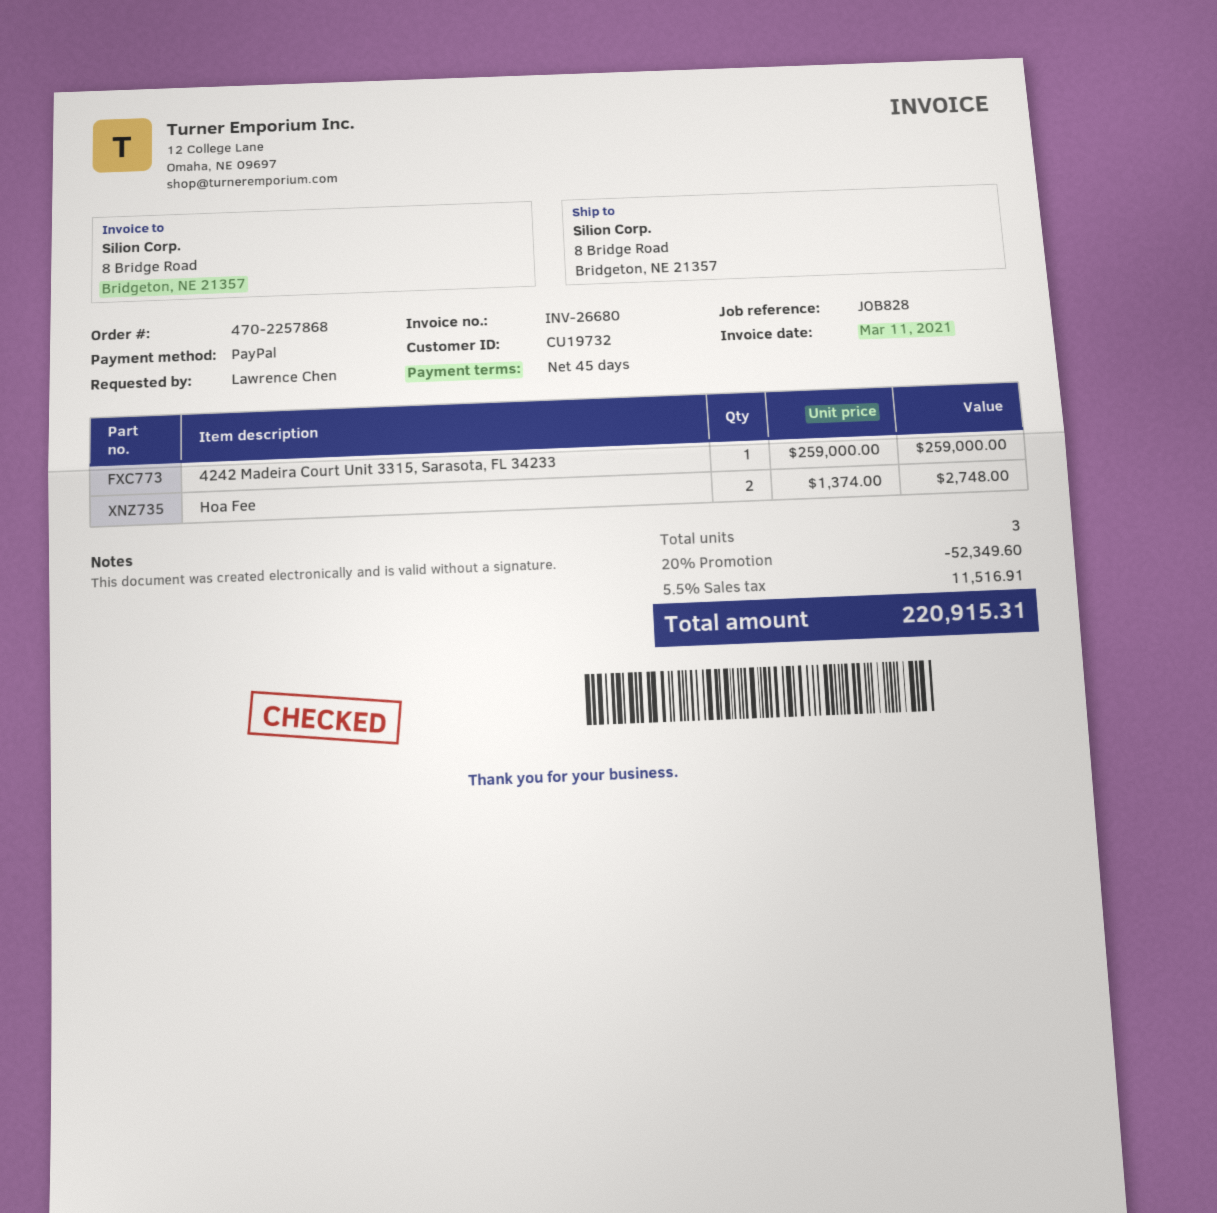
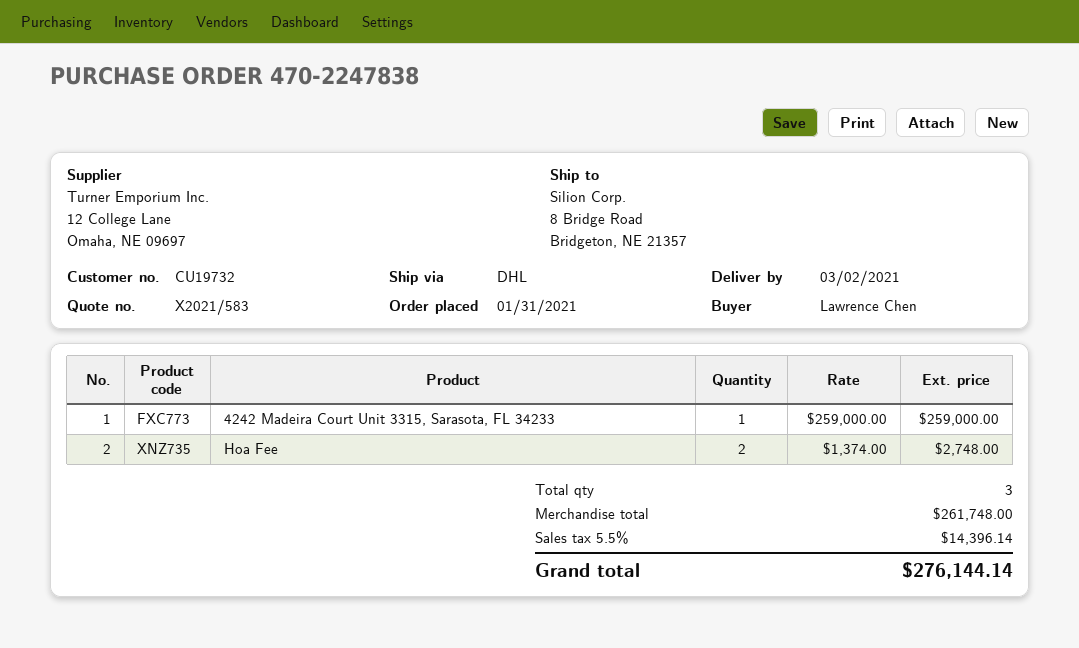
order number: 470-2257868 -> 470-2247838
discount: 20% = 52349.60 -> none
tax: 5.5% = 11516.91 -> 5.5% = 14396.14
total: 220915.31 -> 276144.14

